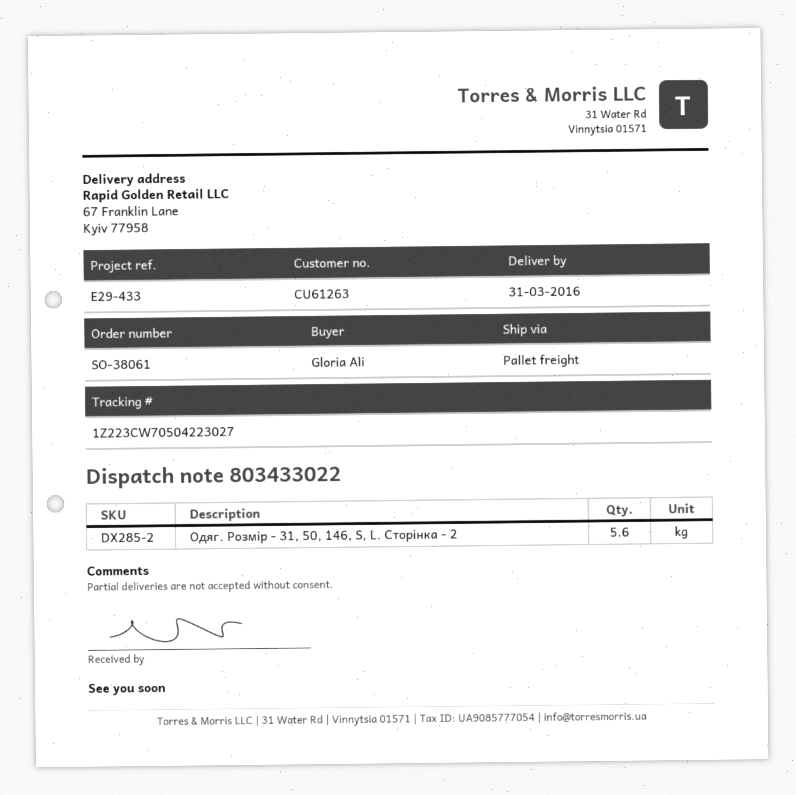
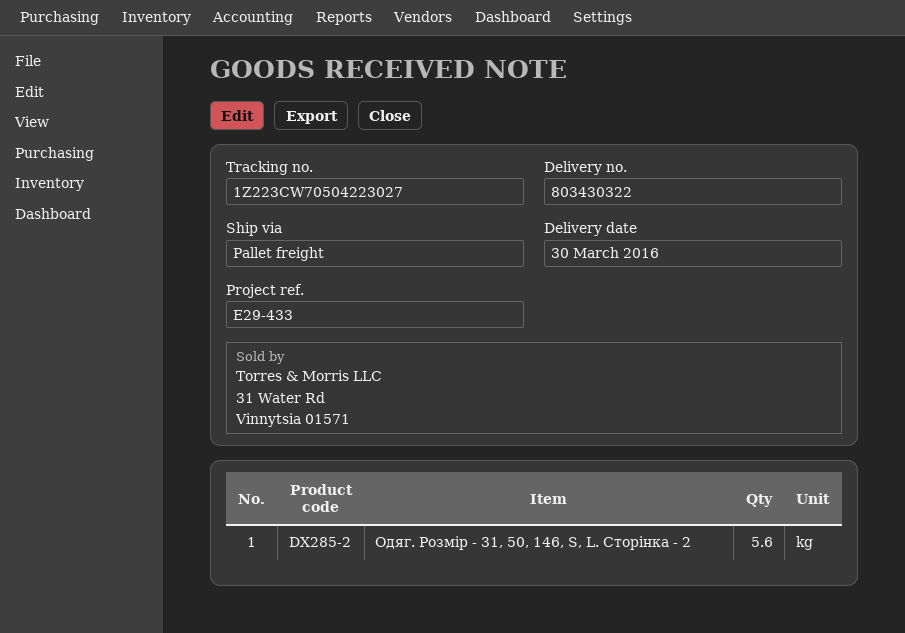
delivery note number: 803433022 -> 803430322
delivery date: 2016-03-31 -> 2016-03-30

